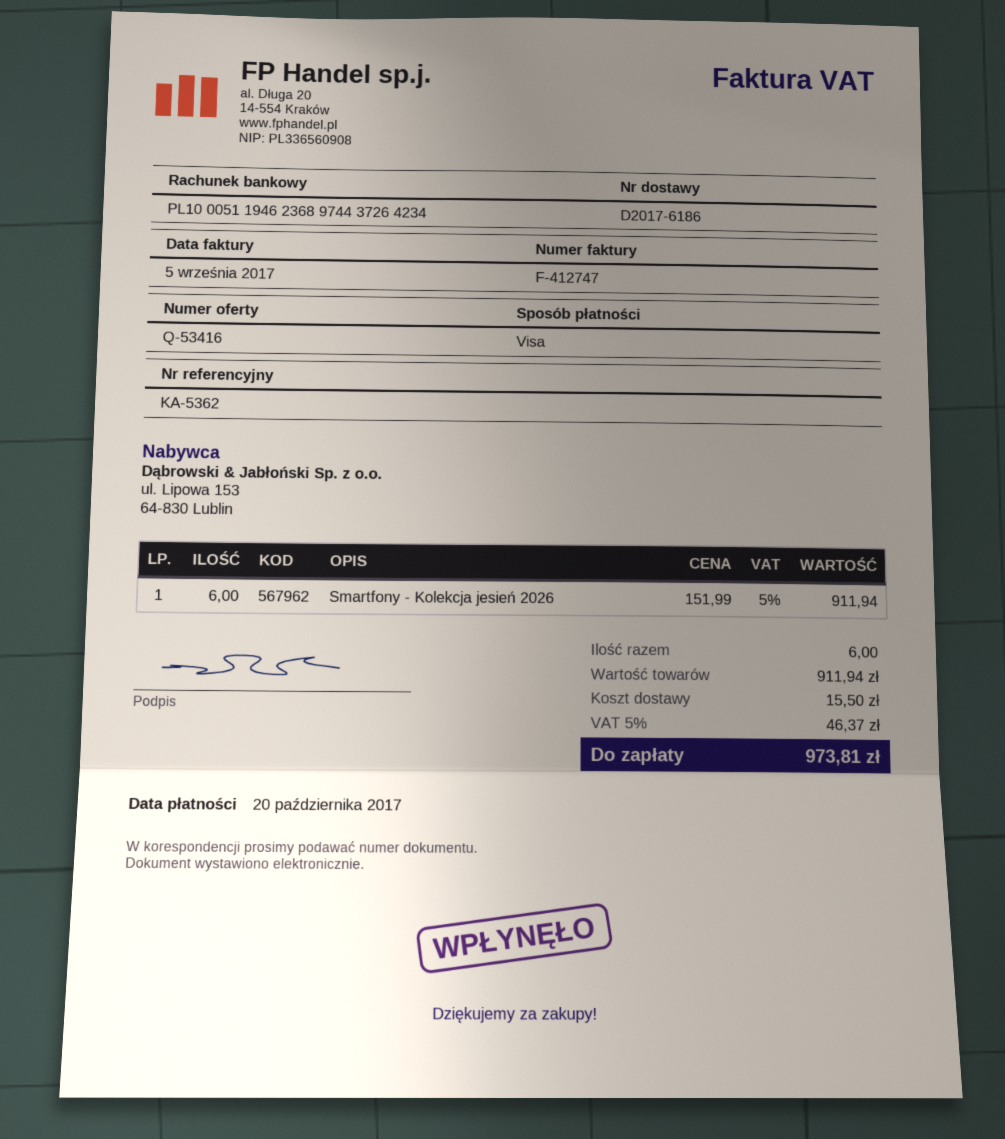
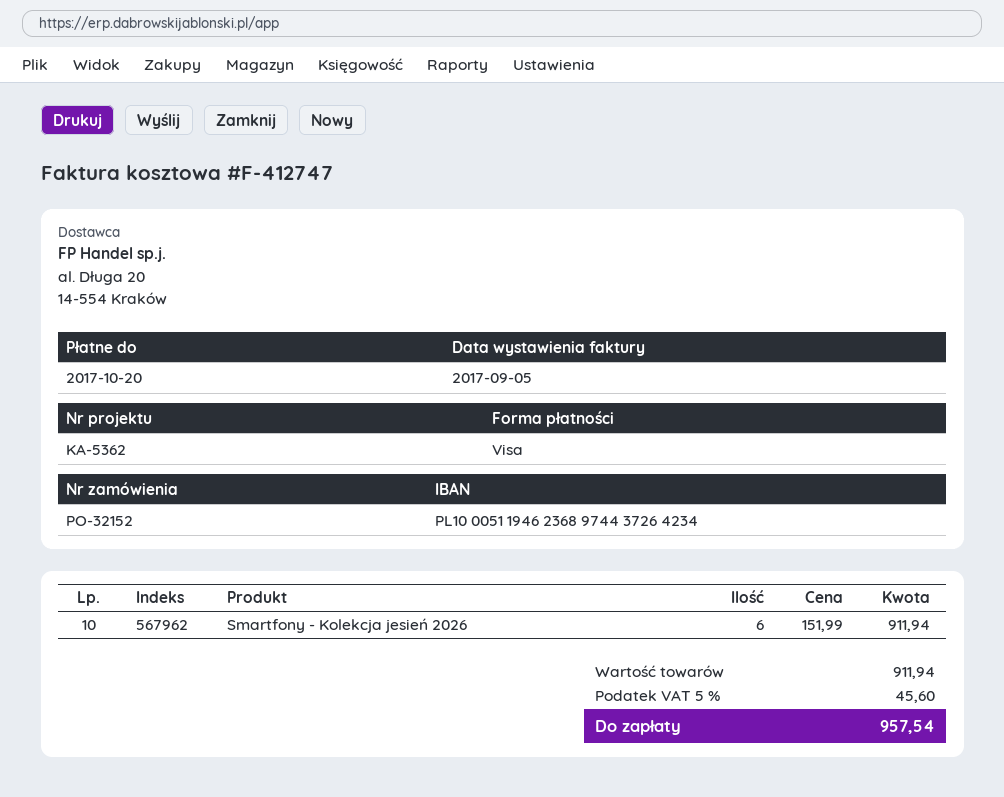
shipping: 15.50 -> none
tax: 5% = 46.37 -> 5% = 45.60
total: 973.81 -> 957.54

